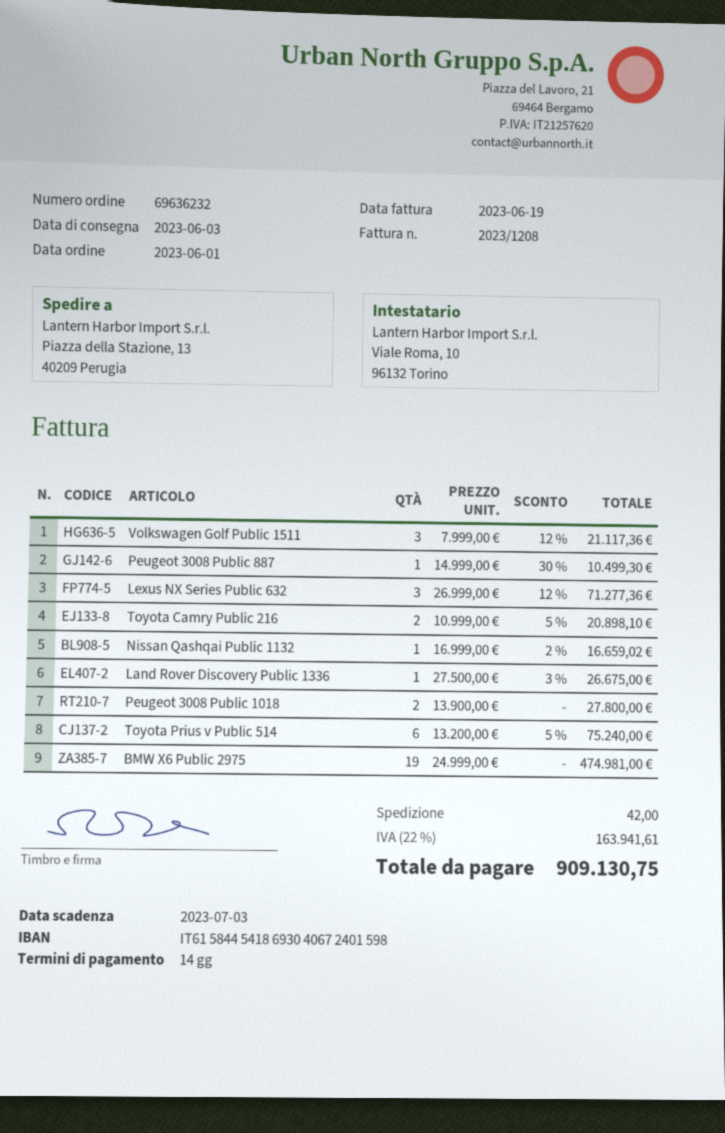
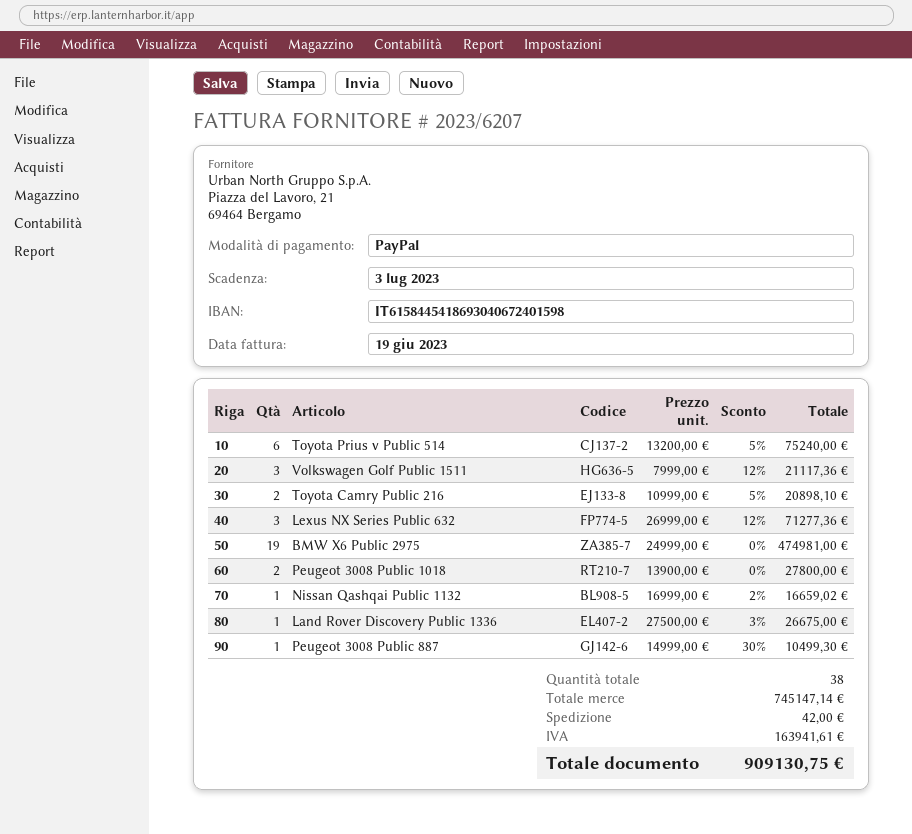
invoice number: 2023/1208 -> 2023/6207

